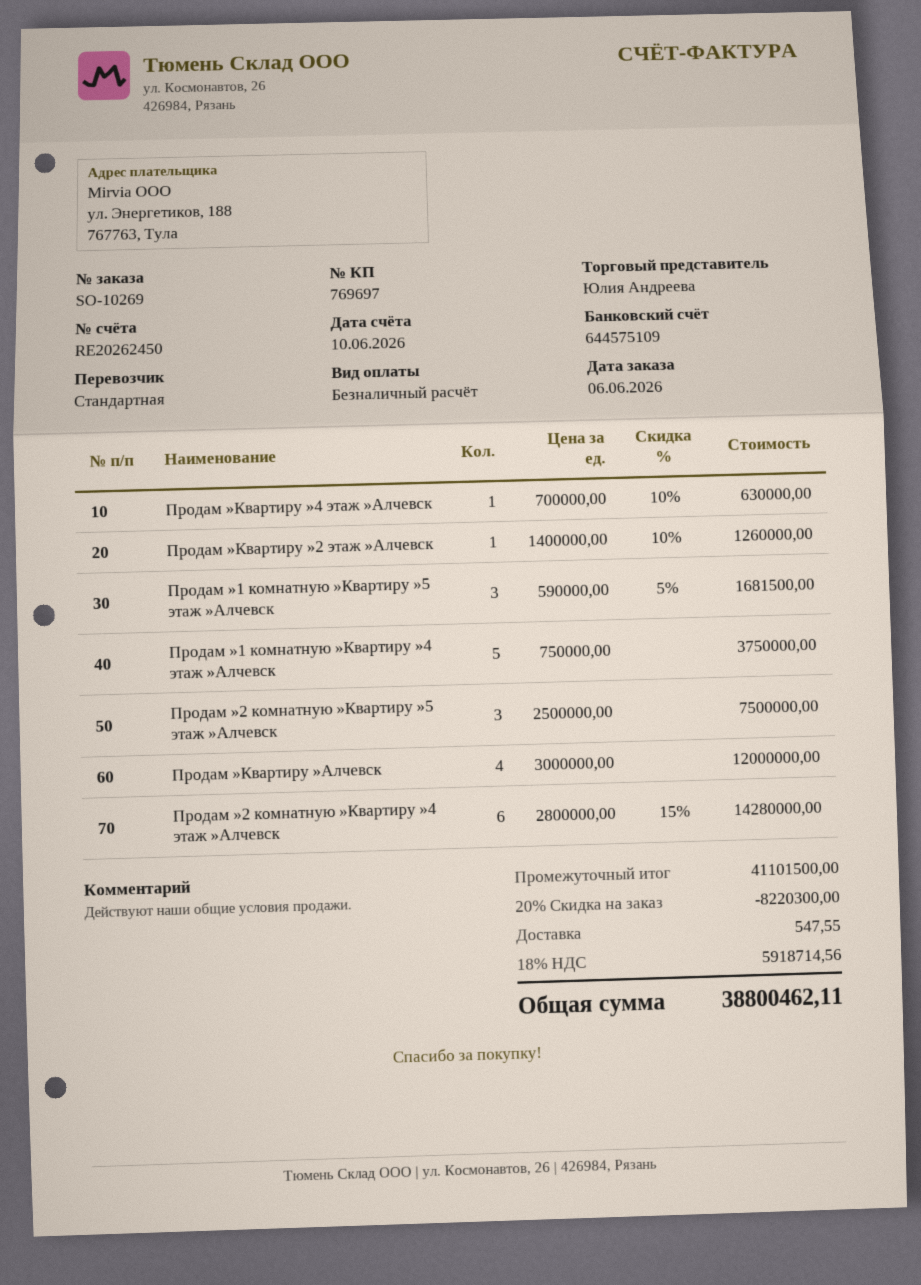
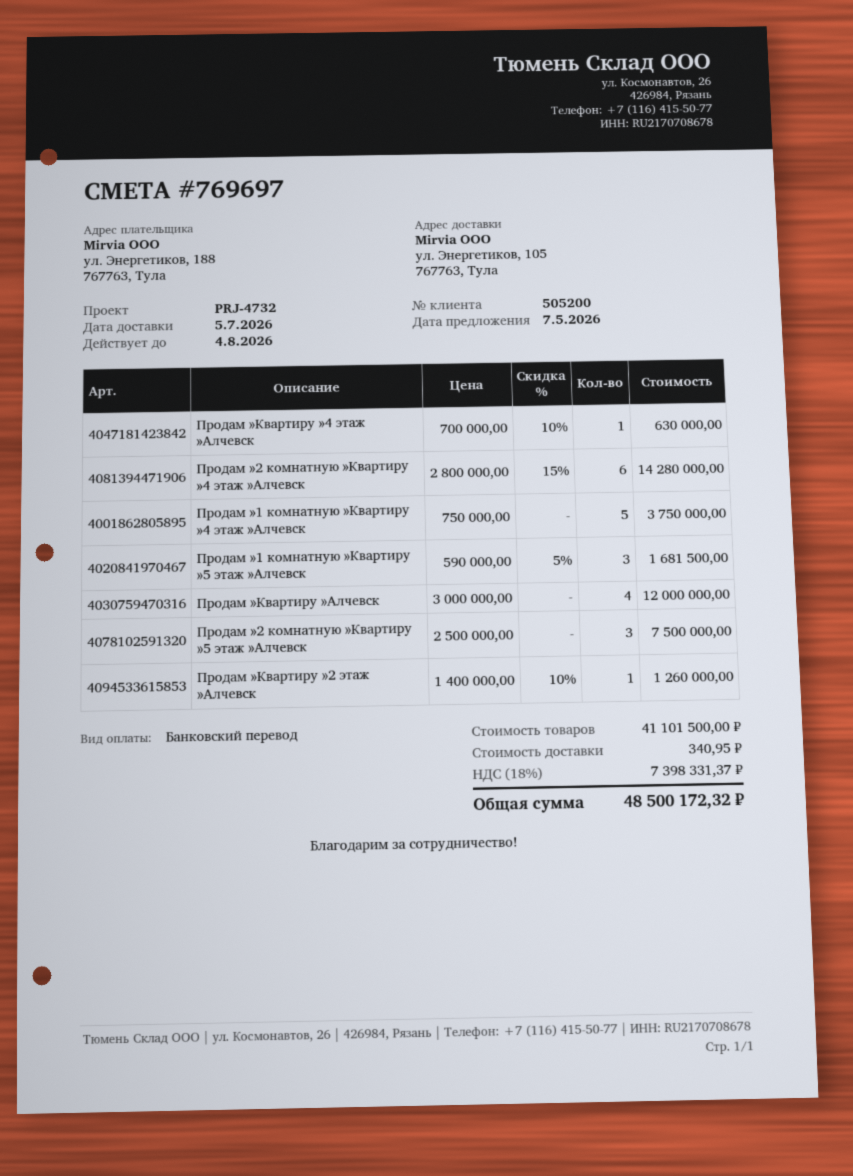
discount: 20% = 8220300.00 -> none
shipping: 547.55 -> 340.95
tax: 18% = 5918714.56 -> 18% = 7398331.37
total: 38800462.11 -> 48500172.32

